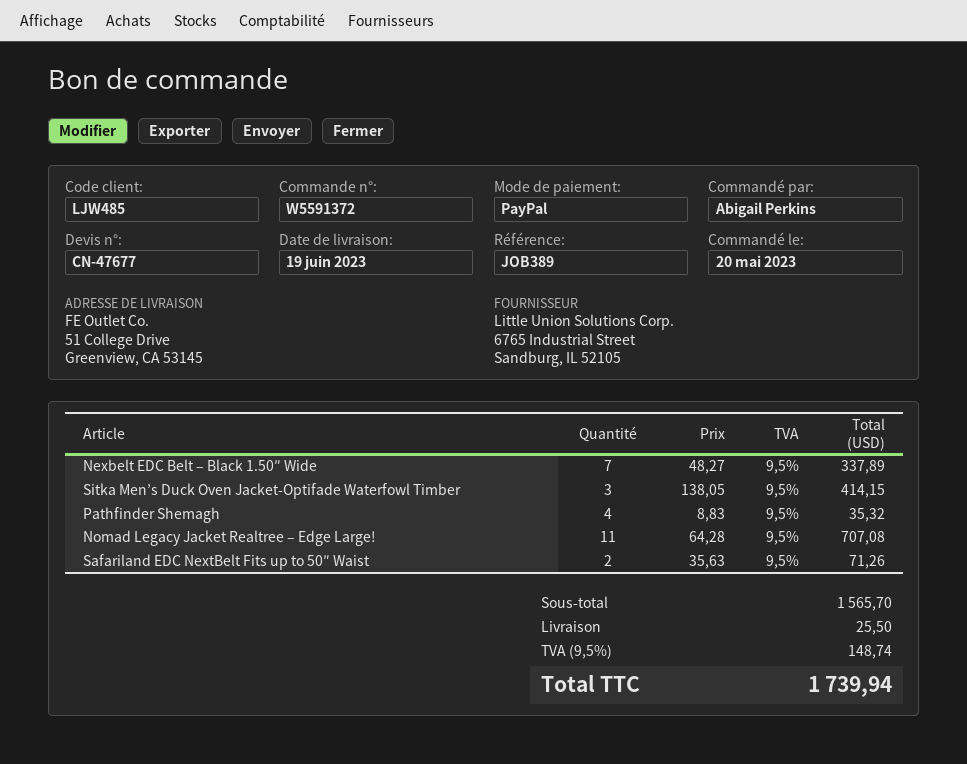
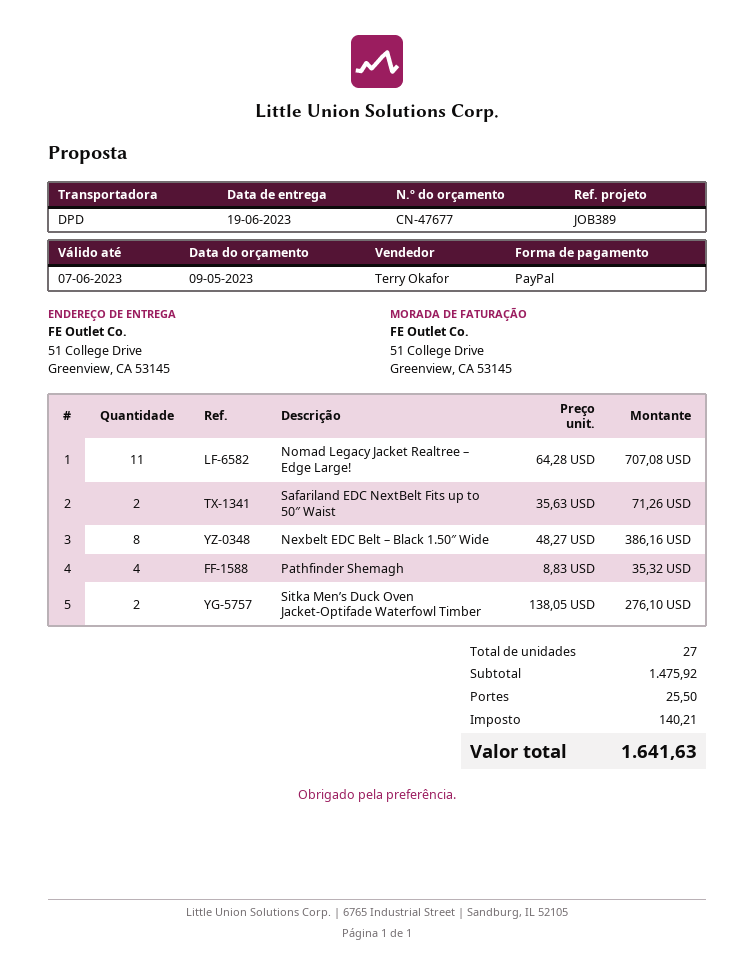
Nexbelt EDC Belt – Black 1.50″ Wide: 7 x 48.27 = 337.89 -> 8 x 48.27 = 386.16
Sitka Men’s Duck Oven Jacket-Optifade Waterfowl Timber: 3 x 138.05 = 414.15 -> 2 x 138.05 = 276.10
subtotal: 1565.70 -> 1475.92
tax: 148.74 -> 140.21
total: 1739.94 -> 1641.63

